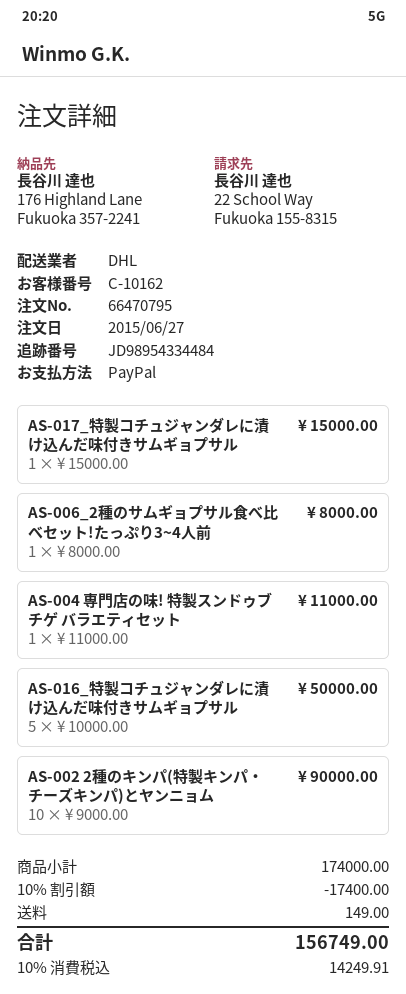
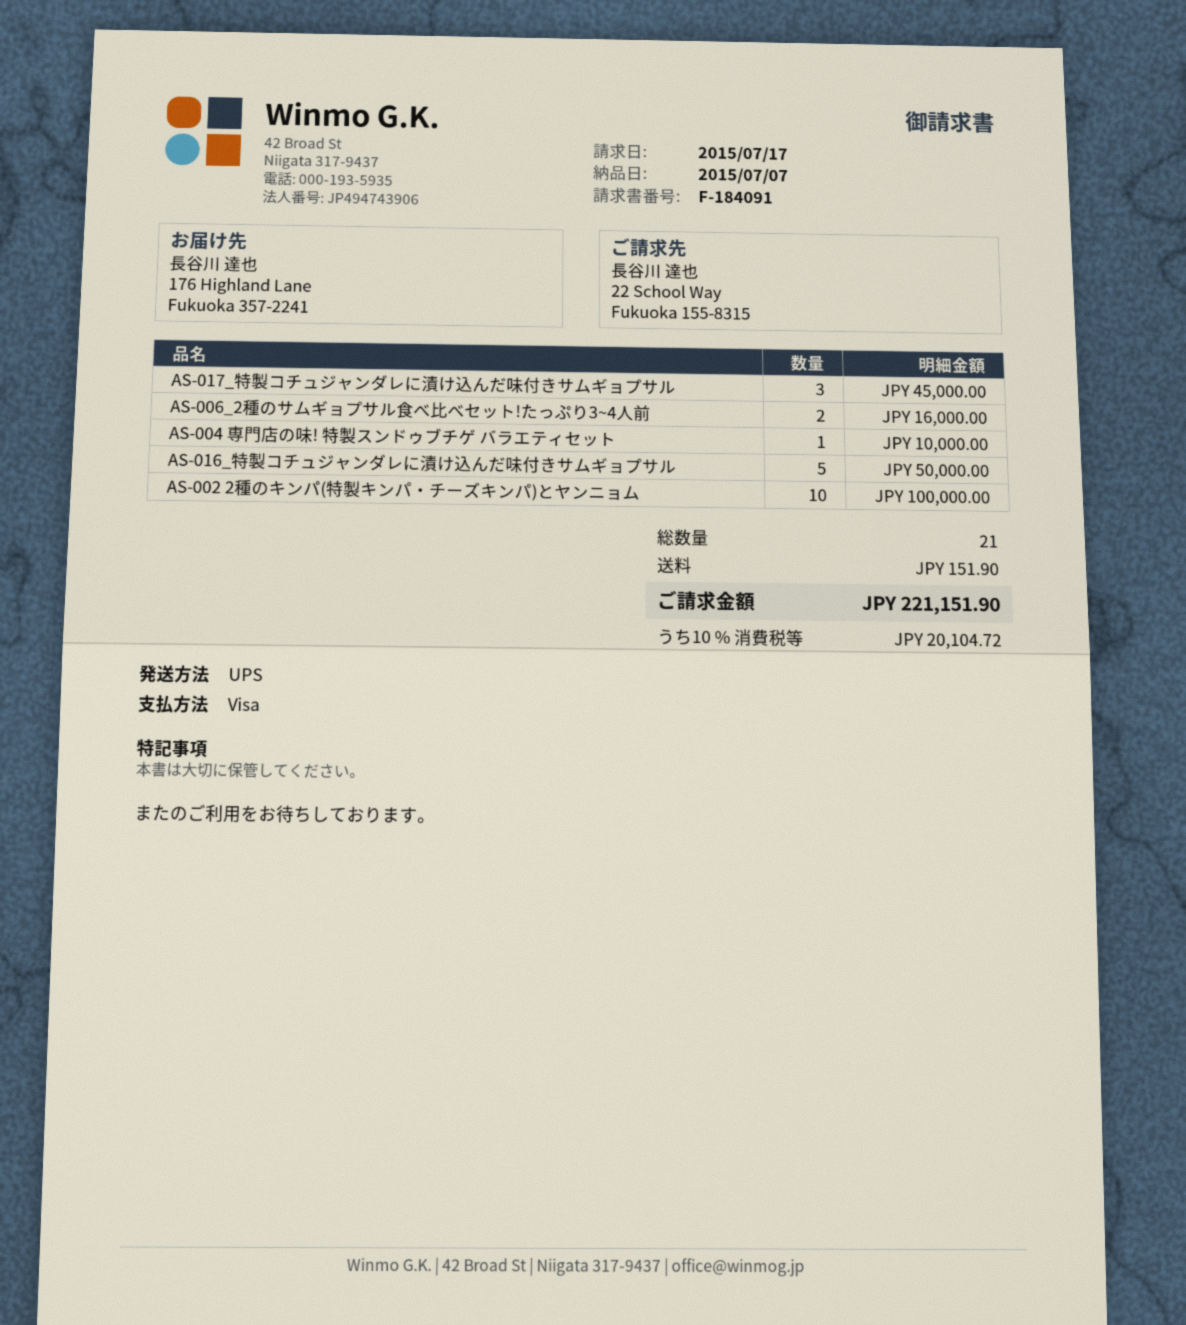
payment method: PayPal -> Visa
shipping method: DHL -> UPS
AS-017_特製コチュジャンダレに漬け込んだ味付きサムギョプサル: 1 for 15000.00 -> 3 for 45000.00
AS-006_2種のサムギョプサル食べ比べセット!たっぷり3~4人前: 1 for 8000.00 -> 2 for 16000.00
AS-004 専門店の味! 特製スンドゥブチゲ バラエティセット: 1 for 11000.00 -> 1 for 10000.00
AS-002 2種のキンパ(特製キンパ・チーズキンパ)とヤンニョム: 10 for 90000.00 -> 10 for 100000.00
discount: 10% = 17400.00 -> none
shipping: 149.00 -> 151.90
tax: 10% = 14249.91 -> 10% = 20104.72
total: 156749.00 -> 221151.90

